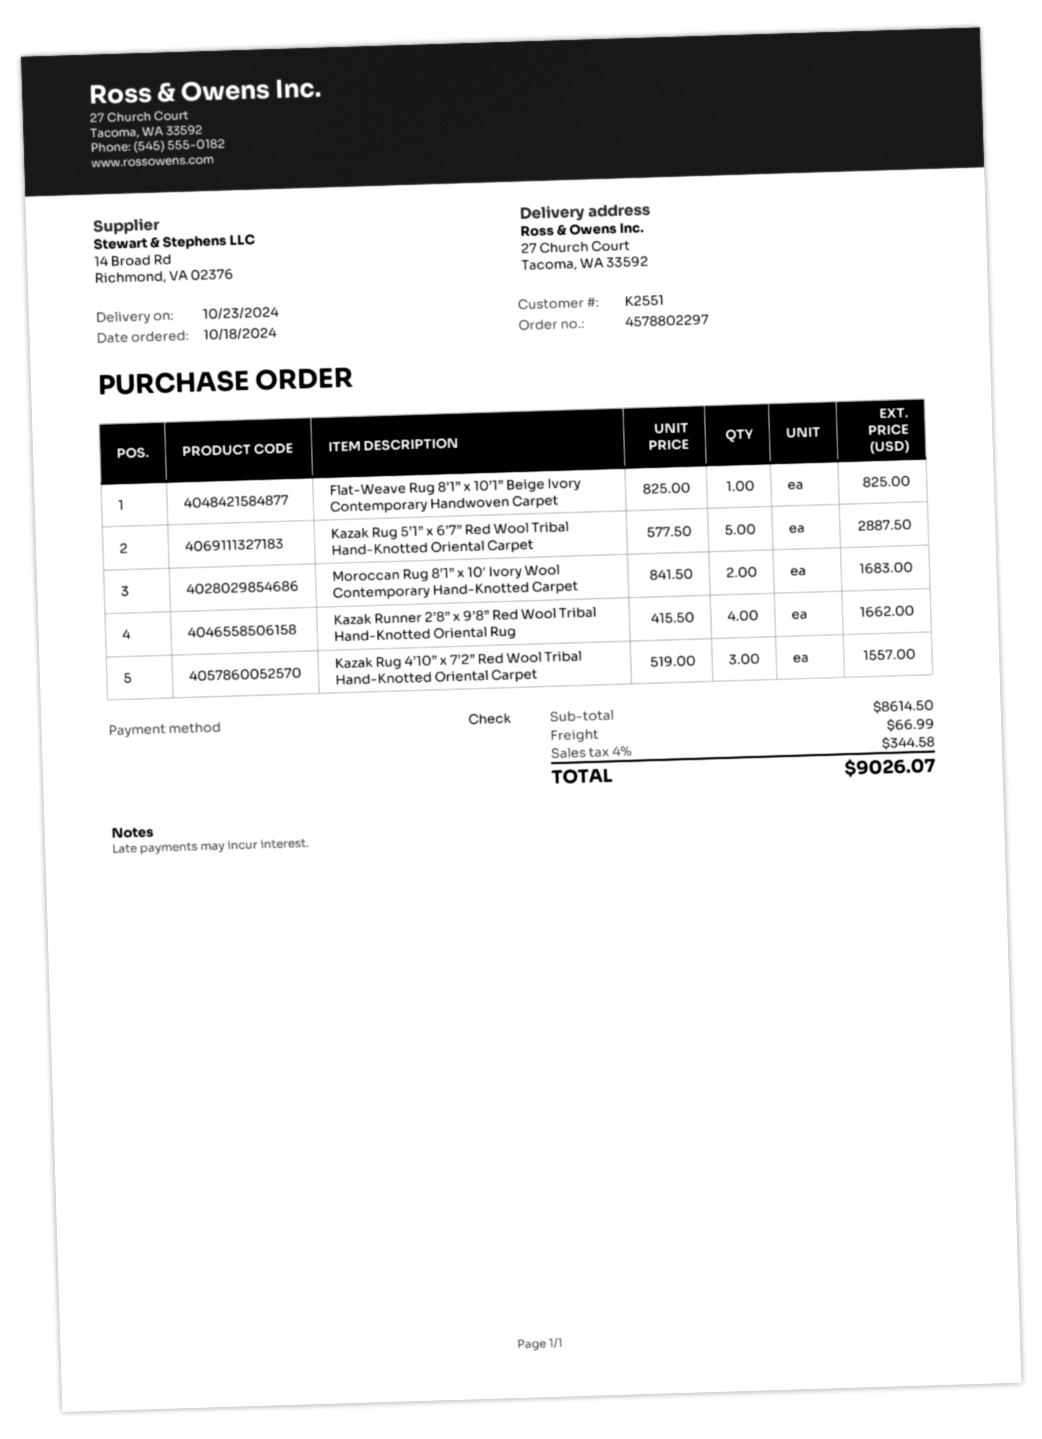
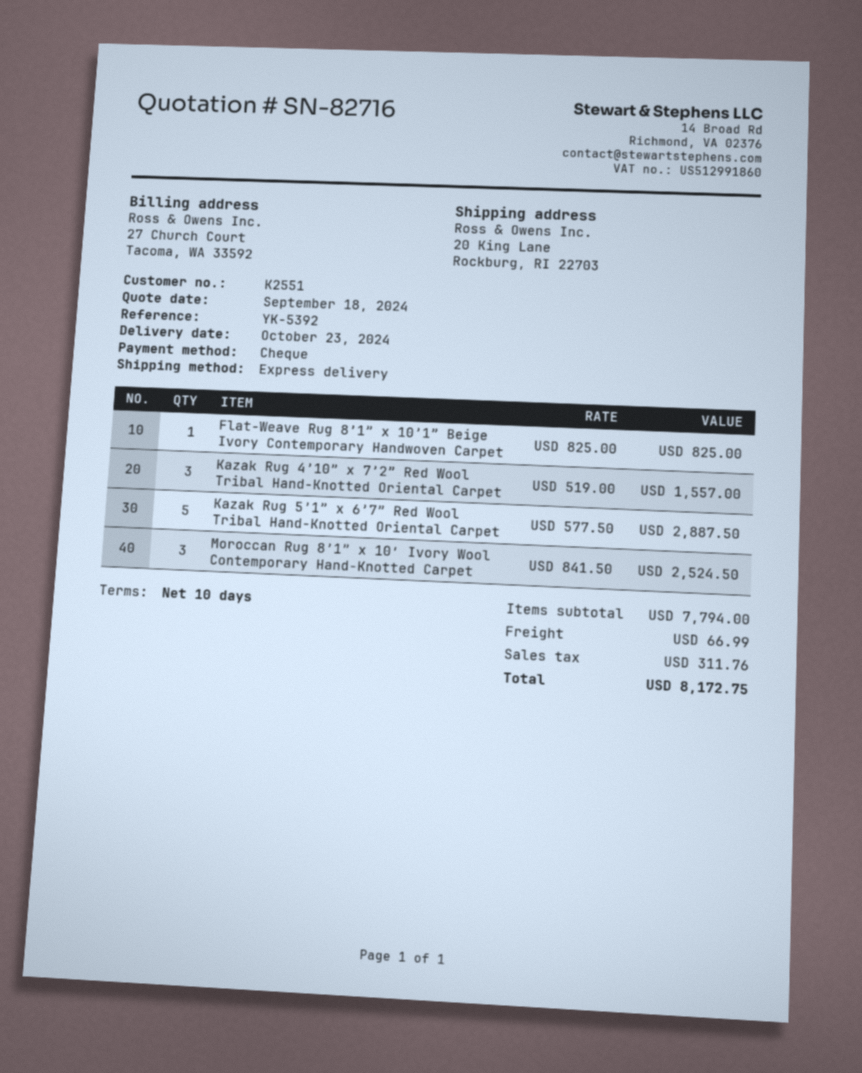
ship to: 27 Church Court, Tacoma, WA 33592 -> 20 King Lane, Rockburg, RI 22703
Moroccan Rug 8’1” x 10′ Ivory Wool Contemporary Hand-Knotted Carpet: 2 x 841.50 = 1683.00 -> 3 x 841.50 = 2524.50
Kazak Runner 2’8” x 9’8” Red Wool Tribal Hand-Knotted Oriental Rug: 4 x 415.50 = 1662.00 -> none
subtotal: 8614.50 -> 7794.00
tax: 344.58 -> 311.76
total: 9026.07 -> 8172.75

